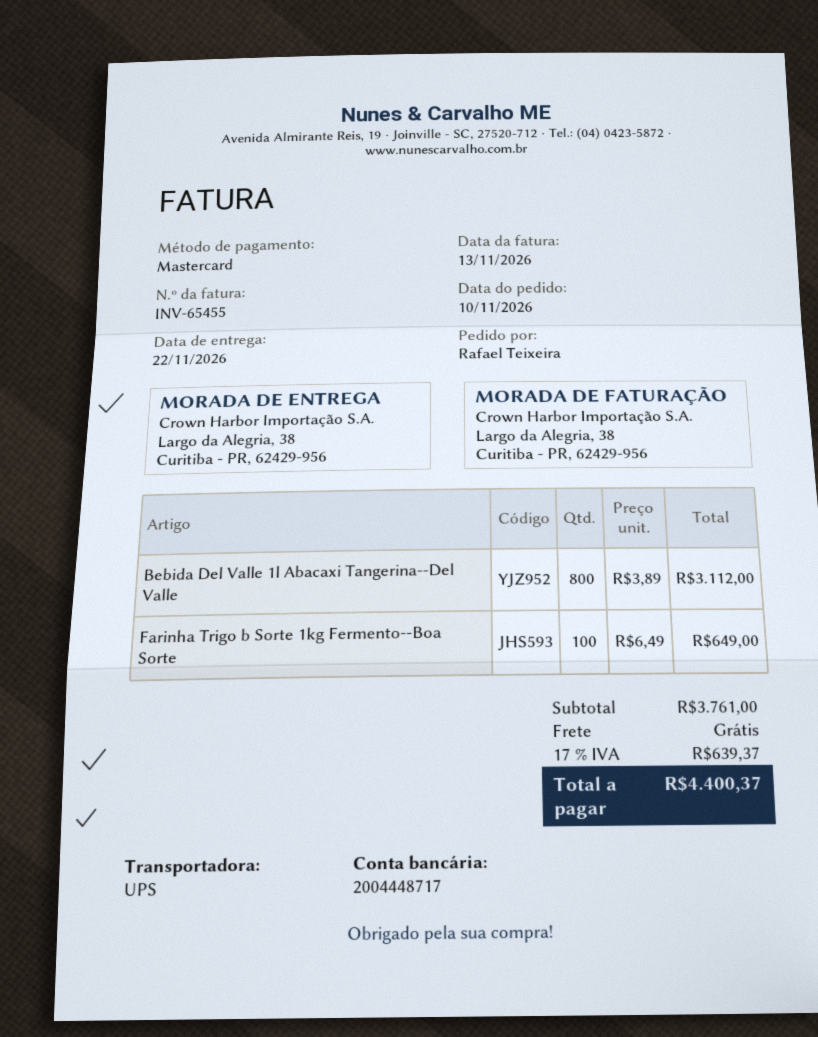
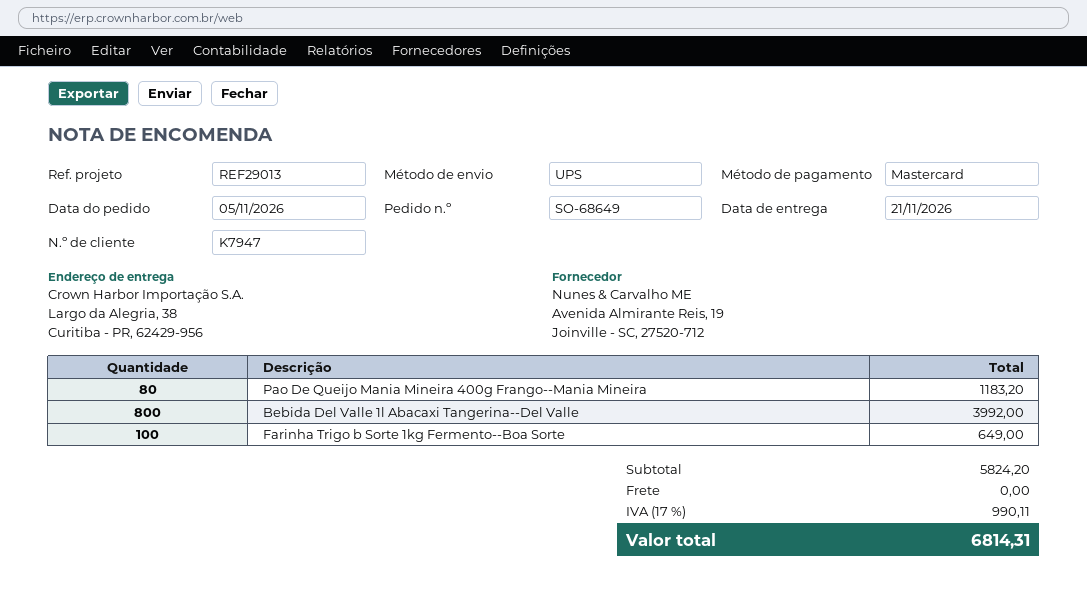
order date: 2026-11-10 -> 2026-11-05
delivery date: 2026-11-22 -> 2026-11-21
Bebida Del Valle 1l Abacaxi Tangerina--Del Valle: 800 for 3112.00 -> 800 for 3992.00
Pao De Queijo Mania Mineira 400g Frango--Mania Mineira: none -> 80 for 1183.20
subtotal: 3761.00 -> 5824.20
tax: 17% = 639.37 -> 17% = 990.11
total: 4400.37 -> 6814.31

